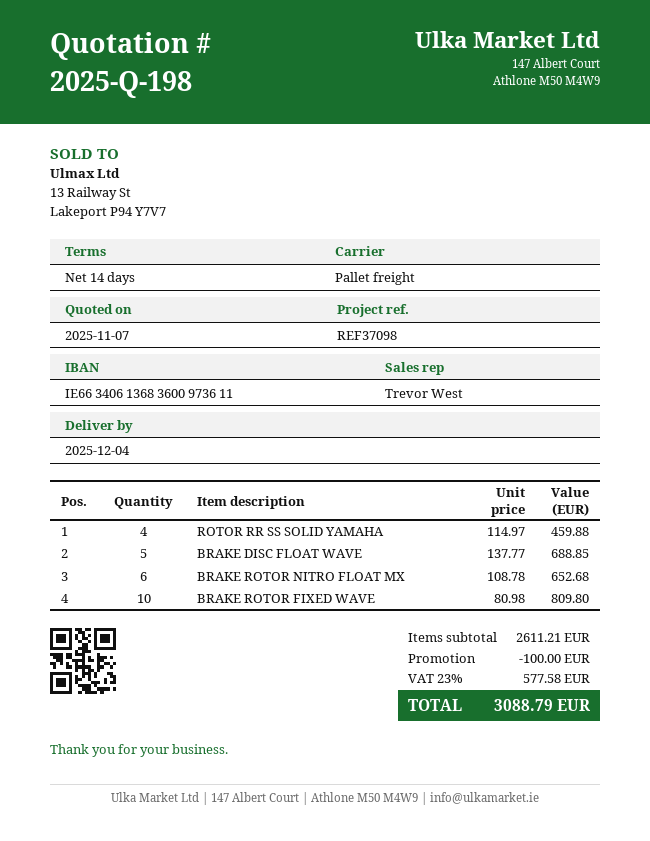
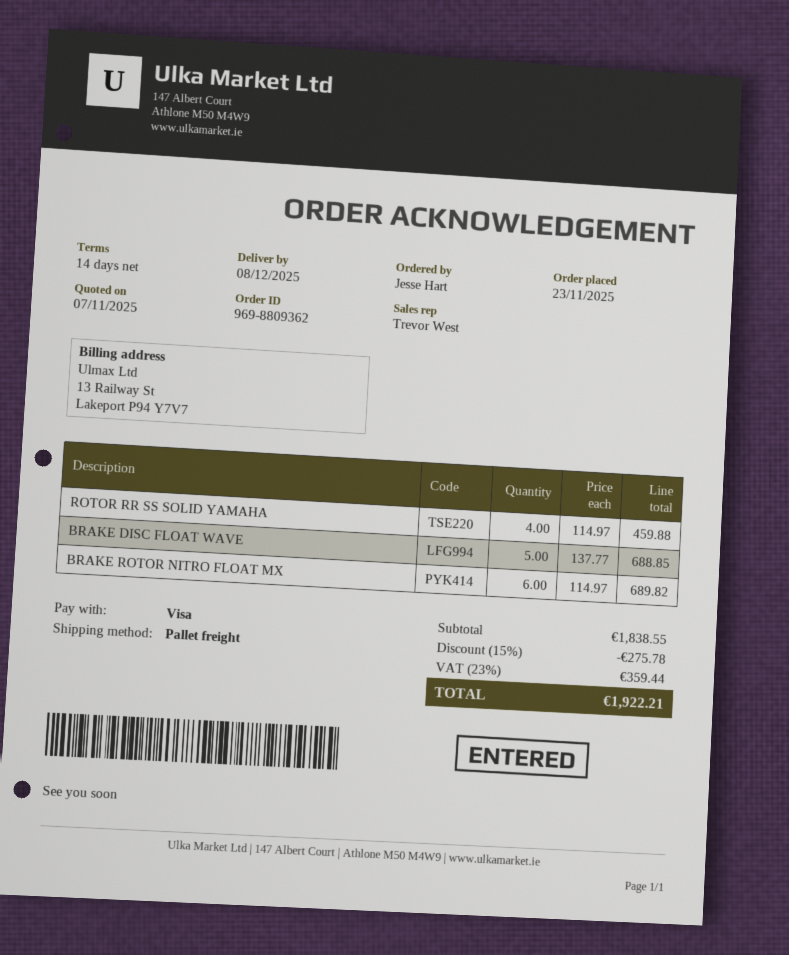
delivery date: 2025-12-04 -> 2025-12-08
BRAKE ROTOR NITRO FLOAT MX: 6 x 108.78 = 652.68 -> 6 x 114.97 = 689.82
BRAKE ROTOR FIXED WAVE: 10 x 80.98 = 809.80 -> none
subtotal: 2611.21 -> 1838.55
discount: 100.00 -> 275.78
tax: 23% = 577.58 -> 23% = 359.44
total: 3088.79 -> 1922.21

